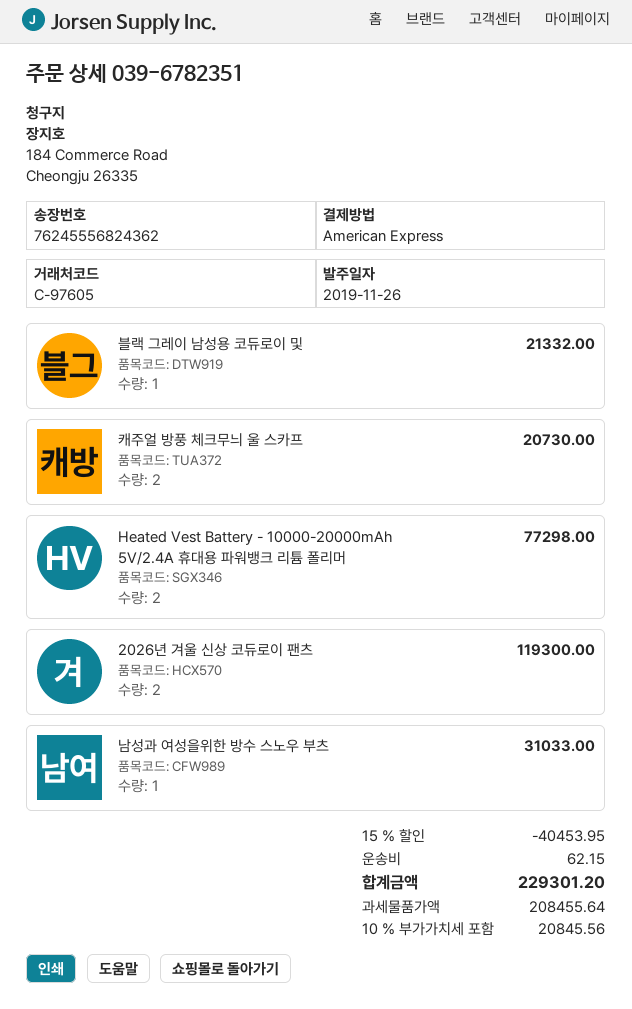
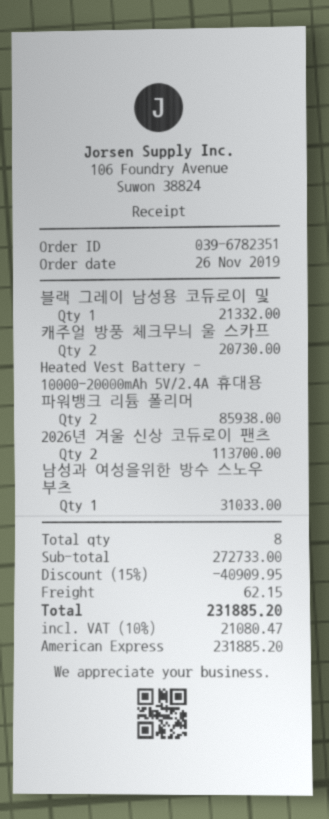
Heated Vest Battery - 10000-20000mAh 5V/2.4A 휴대용 파워뱅크 리튬 폴리머: 2 for 77298.00 -> 2 for 85938.00
2026년 겨울 신상 코듀로이 팬츠: 2 for 119300.00 -> 2 for 113700.00
discount: 15% = 40453.95 -> 15% = 40909.95
tax: 10% = 20845.56 -> 10% = 21080.47
total: 229301.20 -> 231885.20

